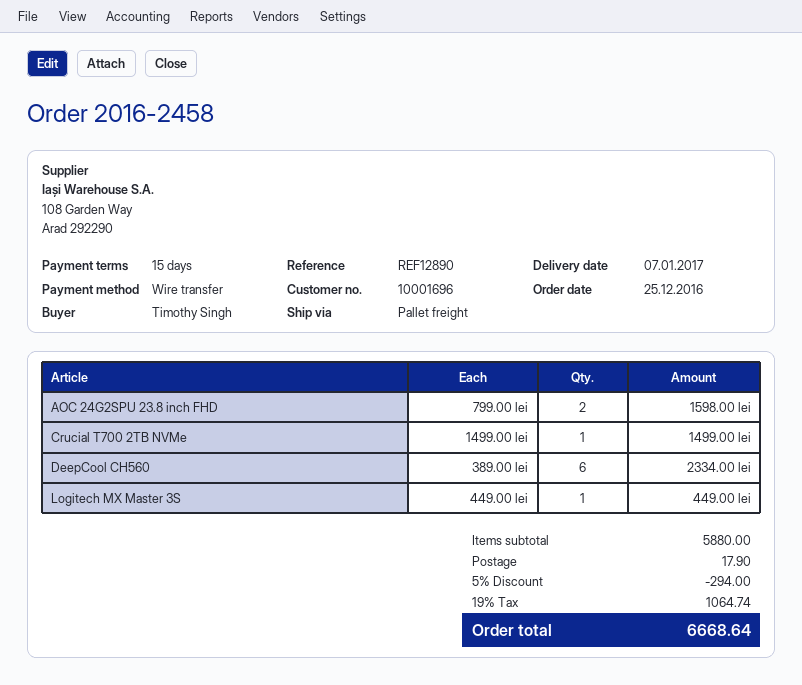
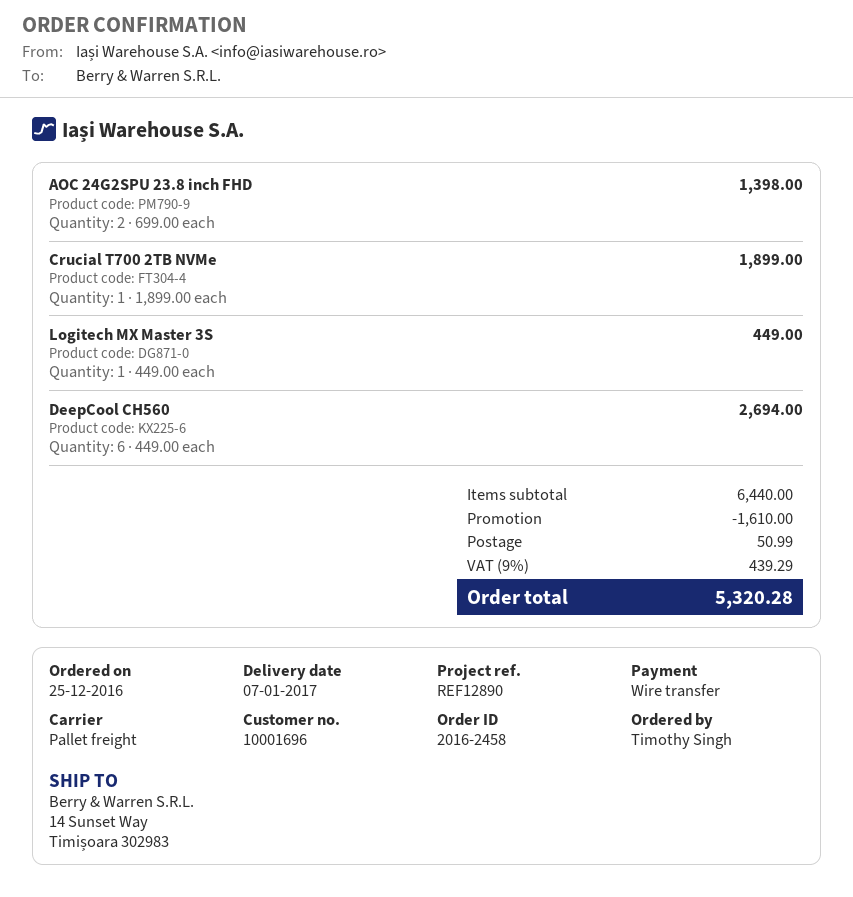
AOC 24G2SPU 23.8 inch FHD: 2 x 799.00 = 1598.00 -> 2 x 699.00 = 1398.00
Crucial T700 2TB NVMe: 1 x 1499.00 = 1499.00 -> 1 x 1899.00 = 1899.00
DeepCool CH560: 6 x 389.00 = 2334.00 -> 6 x 449.00 = 2694.00
subtotal: 5880.00 -> 6440.00
discount: 294.00 -> 1610.00
shipping: 17.90 -> 50.99
tax: 19% = 1064.74 -> 9% = 439.29
total: 6668.64 -> 5320.28

